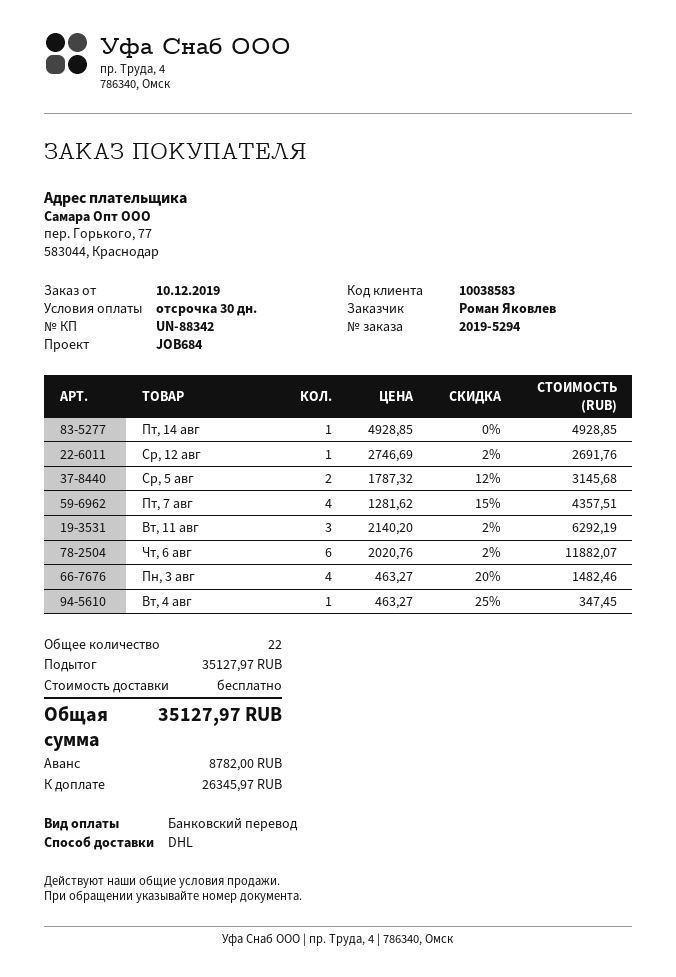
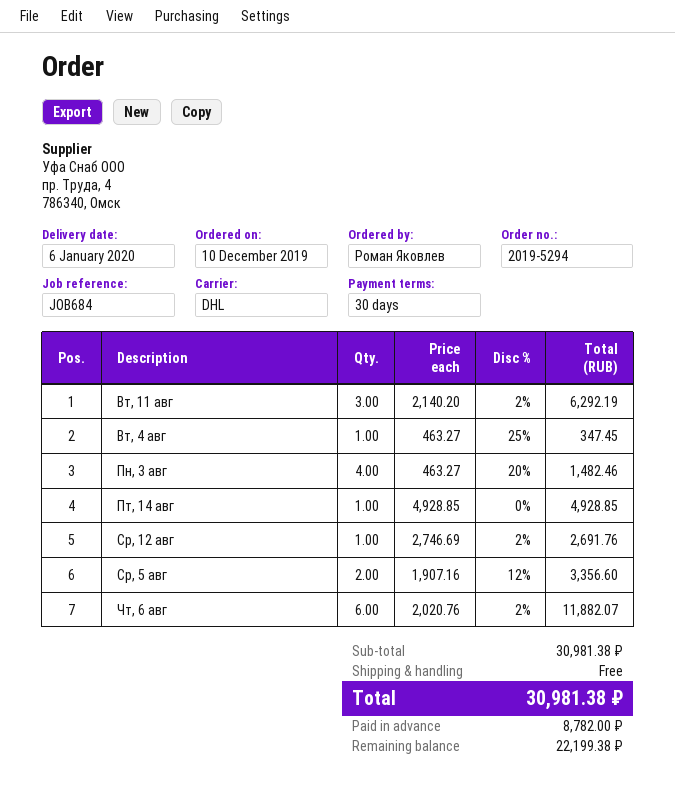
Ср, 5 авг: 2 x 1787.32 - 12% = 3145.68 -> 2 x 1907.16 - 12% = 3356.60
Пт, 7 авг: 4 x 1281.62 - 15% = 4357.51 -> none
subtotal: 35127.97 -> 30981.38
total: 35127.97 -> 30981.38
balance: 26345.97 -> 22199.38

